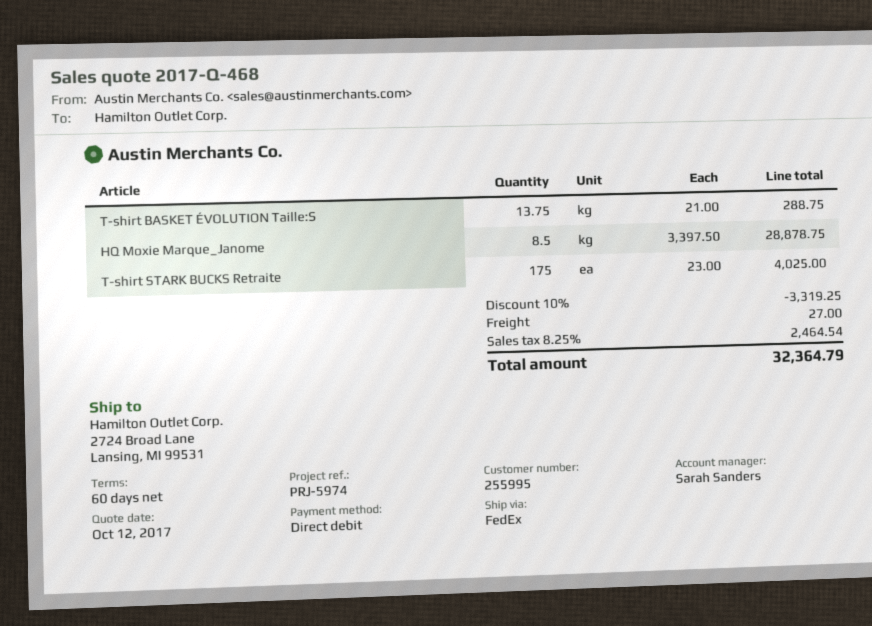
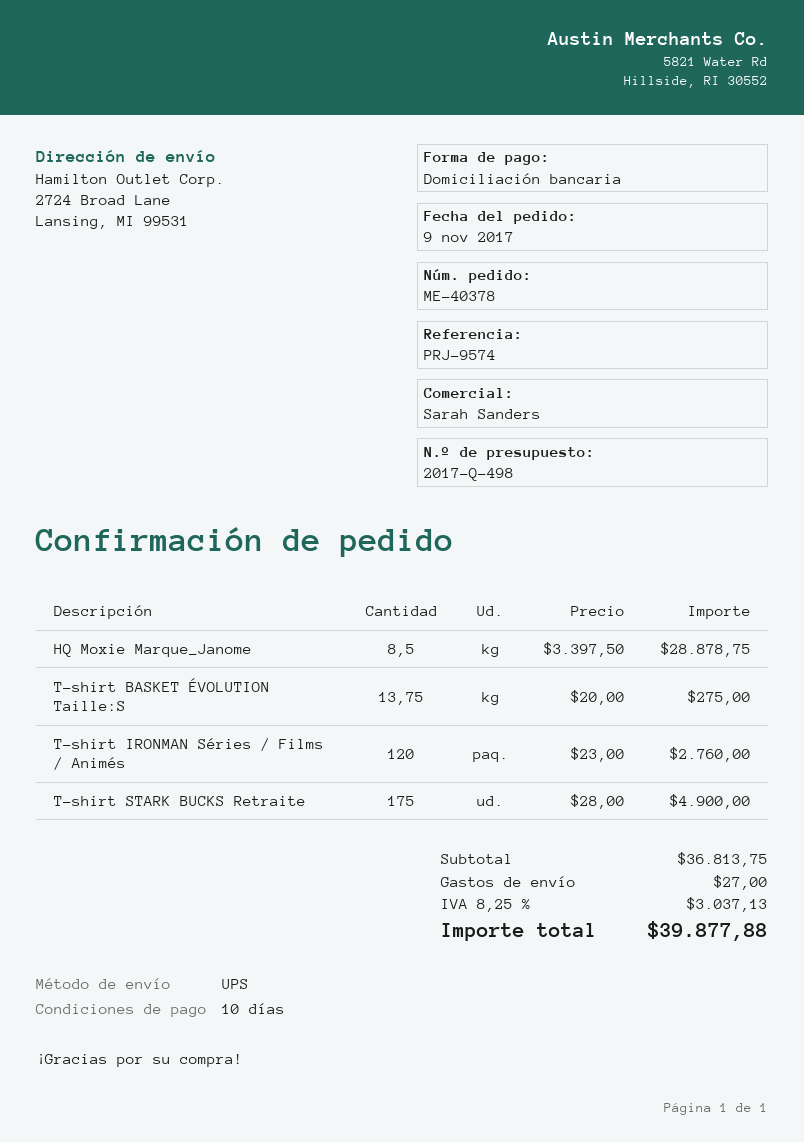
quote number: 2017-Q-468 -> 2017-Q-498
payment terms: 60 days -> 10 days
reference: PRJ-5974 -> PRJ-9574
shipping method: FedEx -> UPS
T-shirt BASKET ÉVOLUTION Taille:S: 13.75 x 21.00 = 288.75 -> 13.75 x 20.00 = 275.00
T-shirt STARK BUCKS Retraite: 175 x 23.00 = 4025.00 -> 175 x 28.00 = 4900.00
T-shirt IRONMAN Séries / Films / Animés: none -> 120 x 23.00 = 2760.00
discount: 10% = 3319.25 -> none
tax: 8.25% = 2464.54 -> 8.25% = 3037.13
total: 32364.79 -> 39877.88

